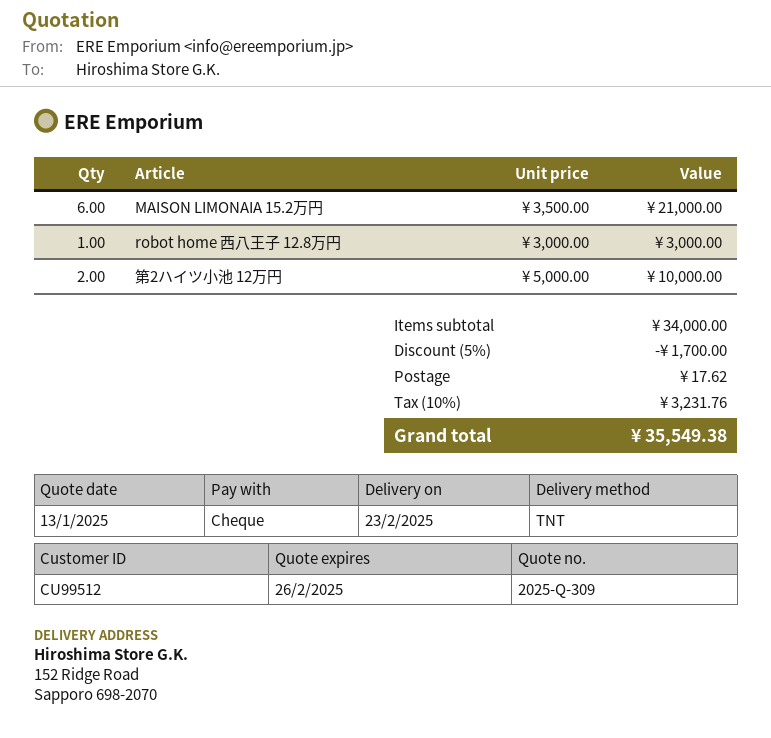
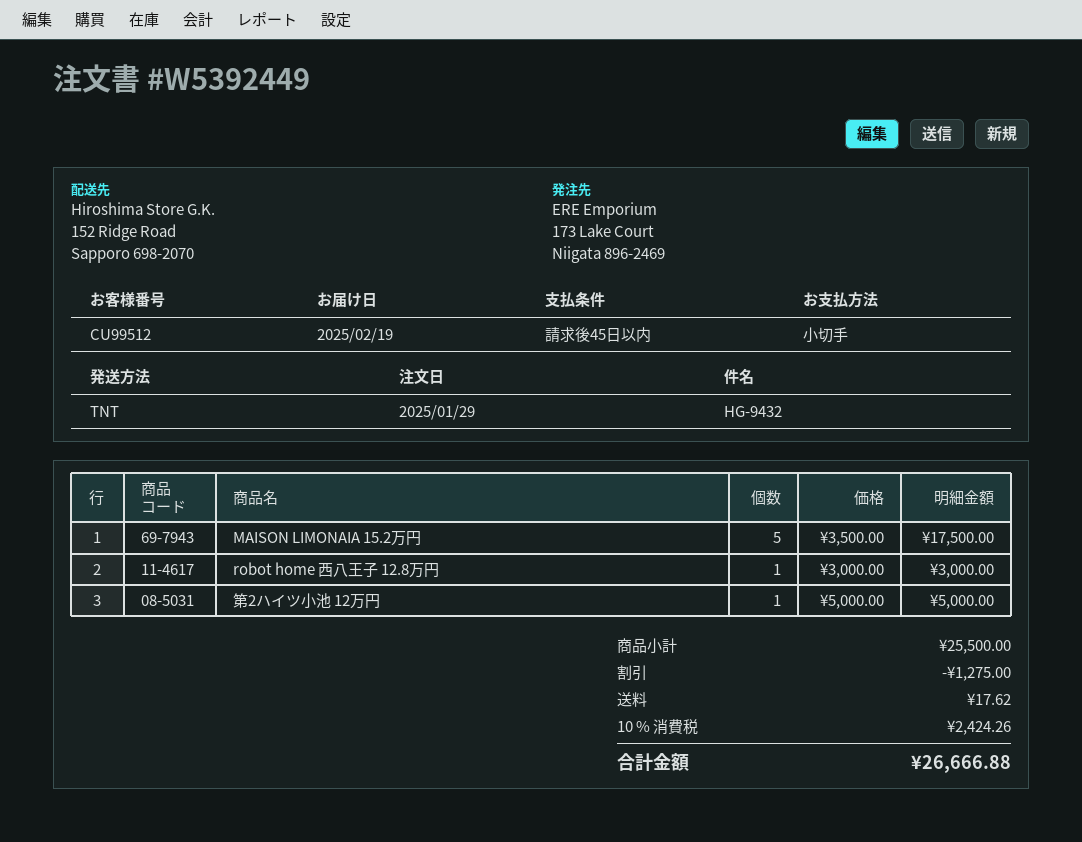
delivery date: 2025-02-23 -> 2025-02-19
MAISON LIMONAIA 15.2万円: 6 x 3500.00 = 21000.00 -> 5 x 3500.00 = 17500.00
第2ハイツ小池 12万円: 2 x 5000.00 = 10000.00 -> 1 x 5000.00 = 5000.00
subtotal: 34000.00 -> 25500.00
discount: 1700.00 -> 1275.00
tax: 10% = 3231.76 -> 10% = 2424.26
total: 35549.38 -> 26666.88

